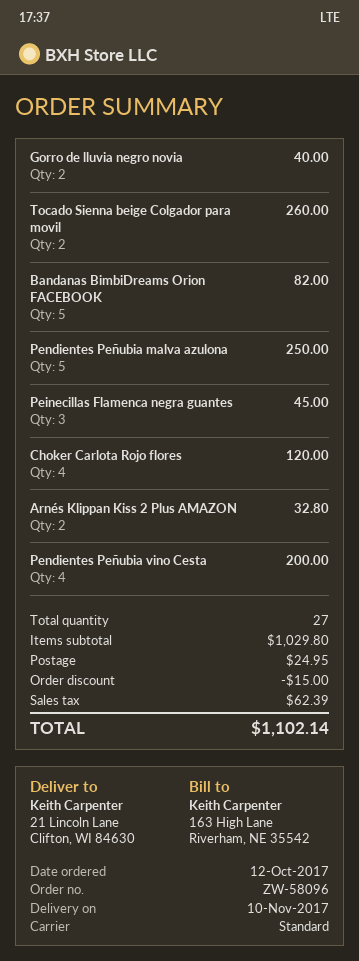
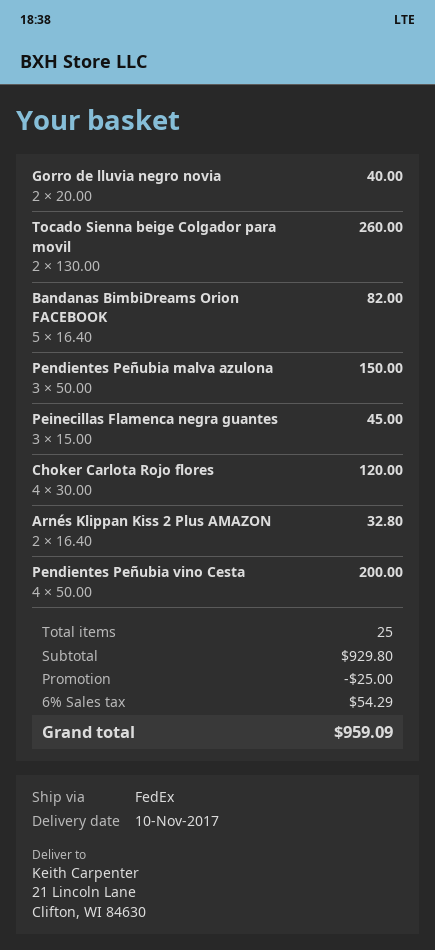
shipping method: standard -> FedEx
Pendientes Peñubia malva azulona: 5 for 250.00 -> 3 for 150.00
total quantity: 27 -> 25
subtotal: 1029.80 -> 929.80
discount: 15.00 -> 25.00
shipping: 24.95 -> none
tax: 62.39 -> 54.29
total: 1102.14 -> 959.09

